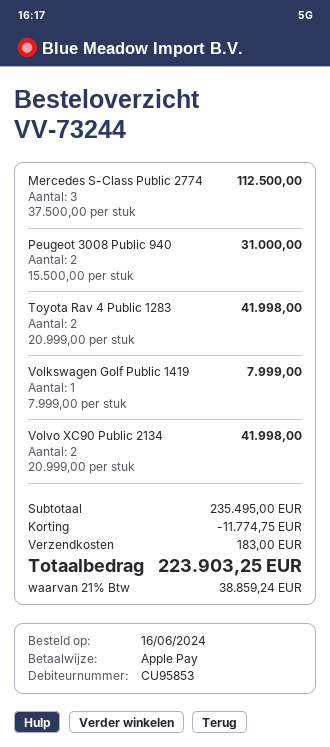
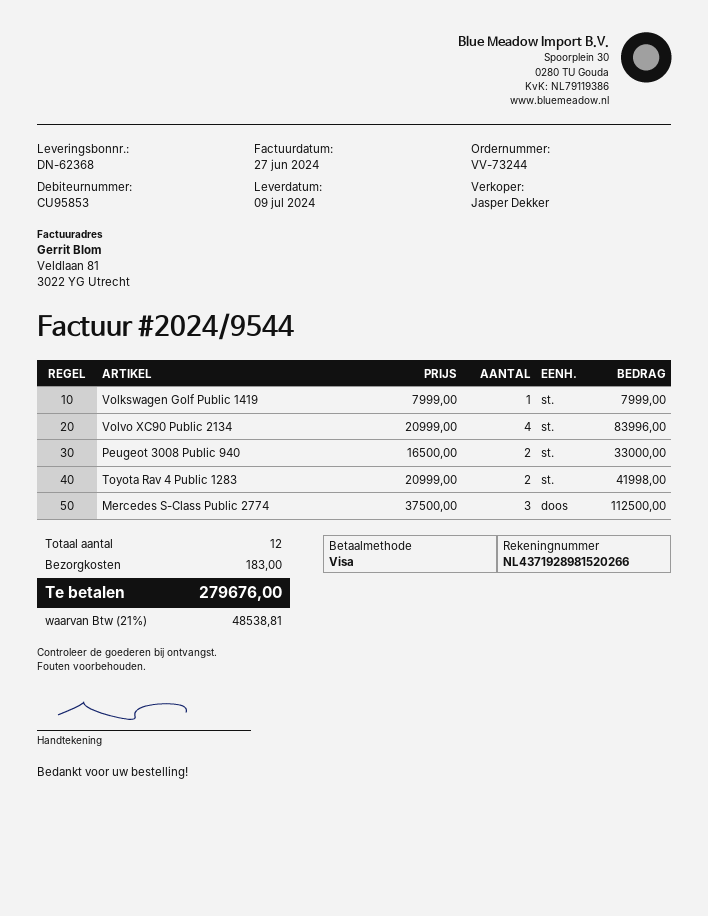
payment method: Apple Pay -> Visa
Peugeot 3008 Public 940: 2 x 15500.00 = 31000.00 -> 2 x 16500.00 = 33000.00
Volvo XC90 Public 2134: 2 x 20999.00 = 41998.00 -> 4 x 20999.00 = 83996.00
discount: 11774.75 -> none
tax: 21% = 38859.24 -> 21% = 48538.81
total: 223903.25 -> 279676.00

